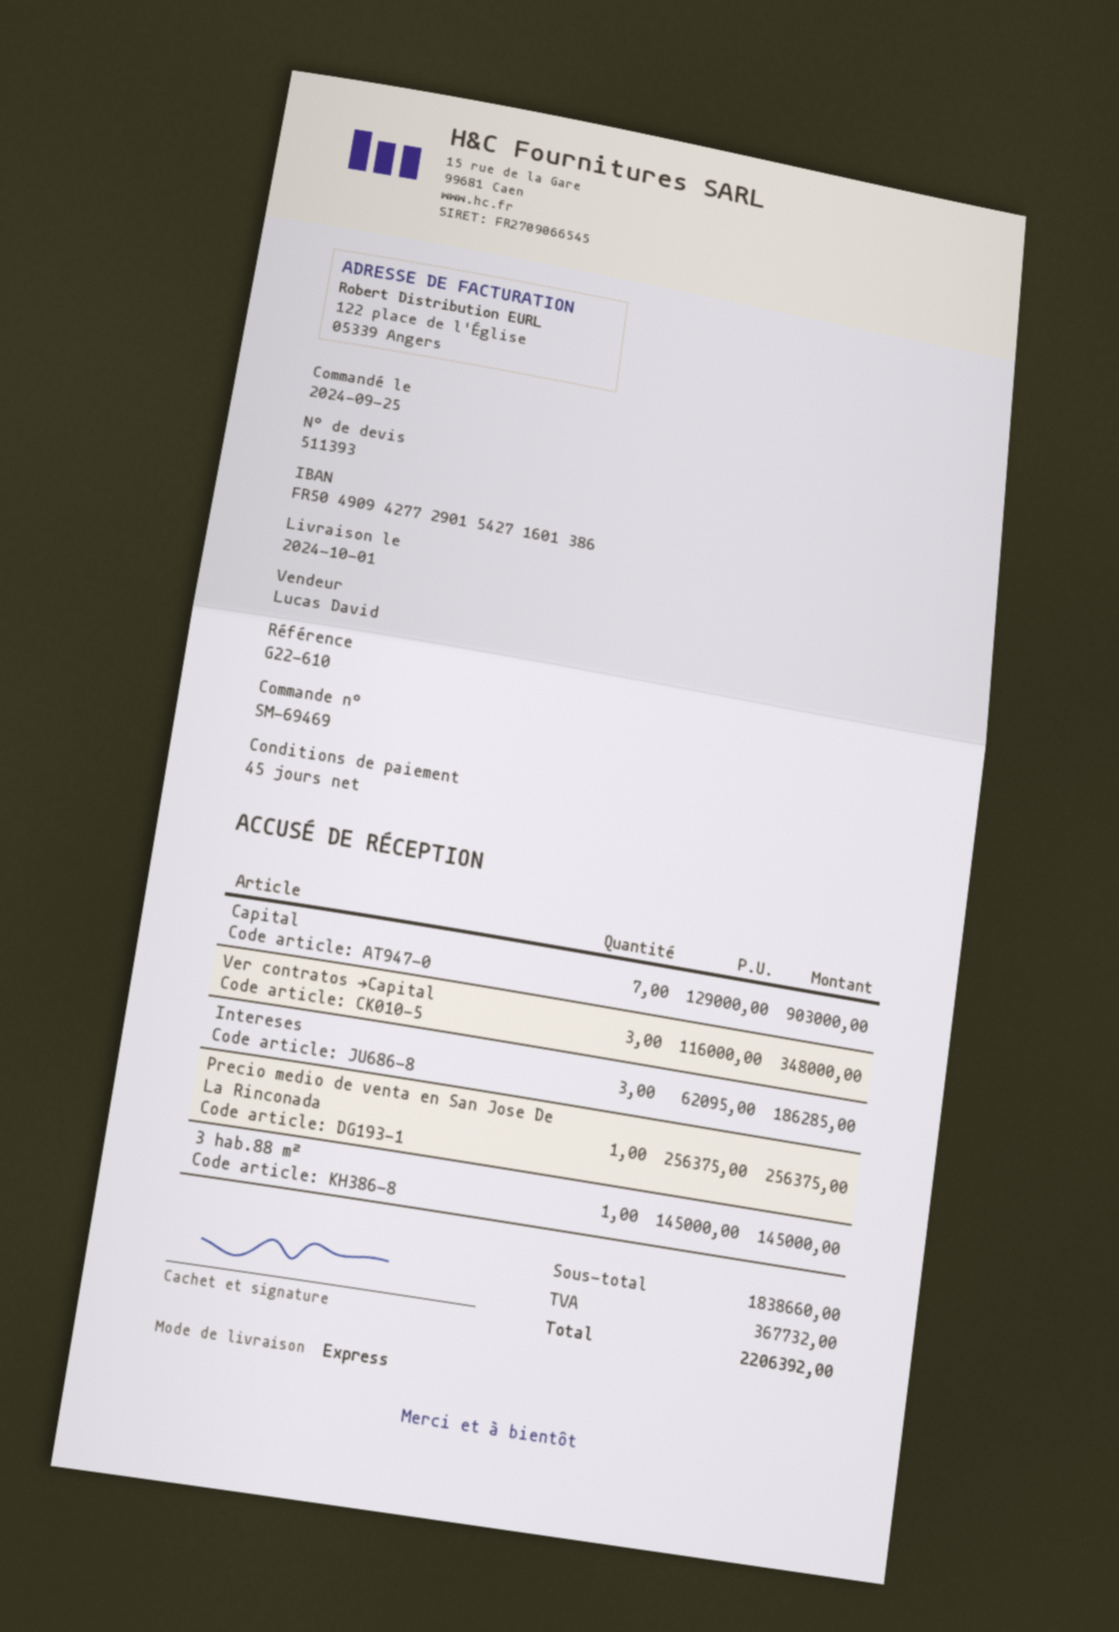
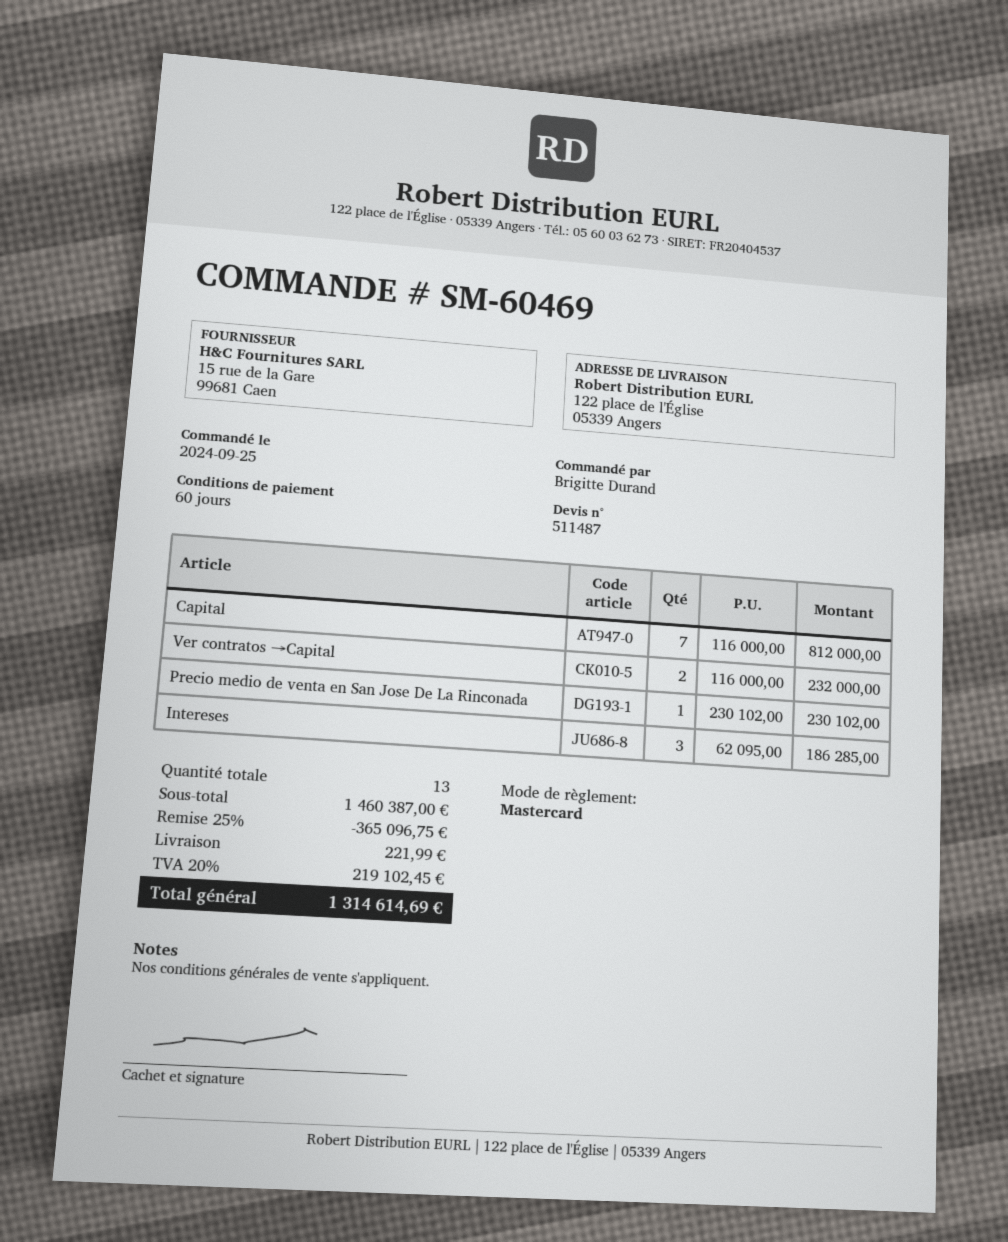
quote number: 511393 -> 511487
order number: SM-69469 -> SM-60469
payment terms: 45 days -> 60 days
Capital: 7 x 129000.00 = 903000.00 -> 7 x 116000.00 = 812000.00
Ver contratos →Capital: 3 x 116000.00 = 348000.00 -> 2 x 116000.00 = 232000.00
Precio medio de venta en San Jose De La Rinconada: 1 x 256375.00 = 256375.00 -> 1 x 230102.00 = 230102.00
3 hab.88 m²: 1 x 145000.00 = 145000.00 -> none
subtotal: 1838660.00 -> 1460387.00
discount: none -> 25% = 365096.75
shipping: none -> 221.99
tax: 367732.00 -> 219102.45
total: 2206392.00 -> 1314614.69

